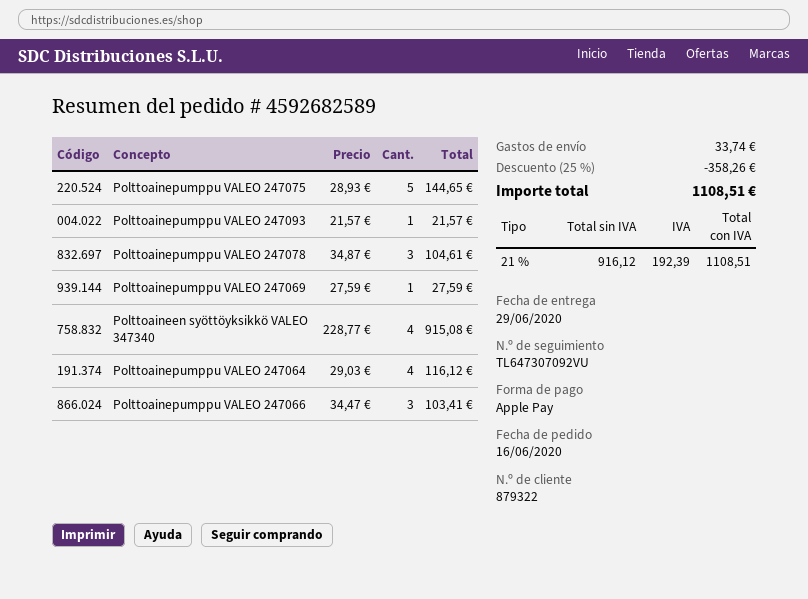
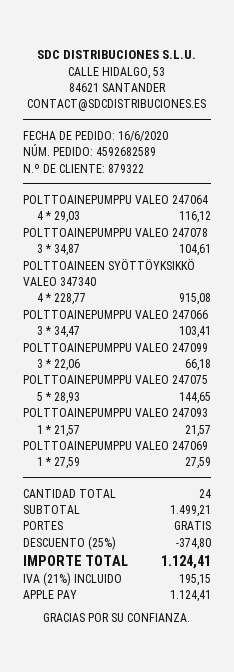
POLTTOAINEPUMPPU VALEO 247099: none -> 3 x 22.06 = 66.18
discount: 25% = 358.26 -> 25% = 374.80
shipping: 33.74 -> 0.00
tax: 21% = 192.39 -> 21% = 195.15
total: 1108.51 -> 1124.41

